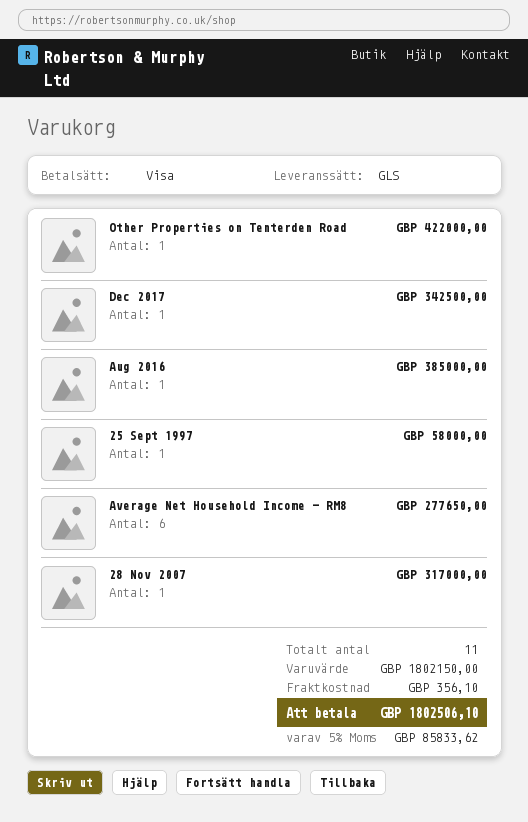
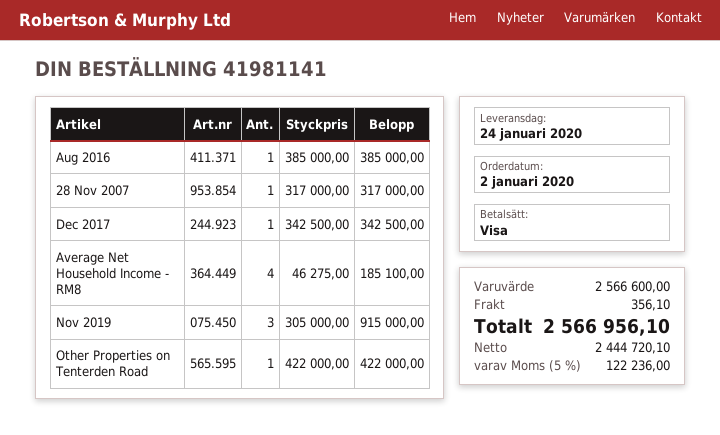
25 Sept 1997: 1 for 58000.00 -> none
Average Net Household Income - RM8: 6 for 277650.00 -> 4 for 185100.00
Nov 2019: none -> 3 for 915000.00
subtotal: 1802150.00 -> 2566600.00
tax: 5% = 85833.62 -> 5% = 122236.00
total: 1802506.10 -> 2566956.10

